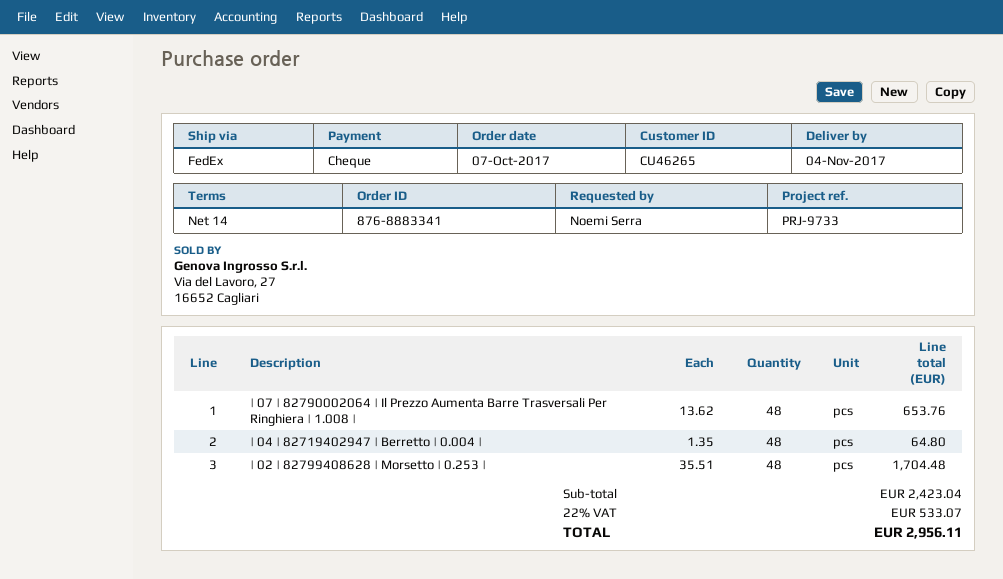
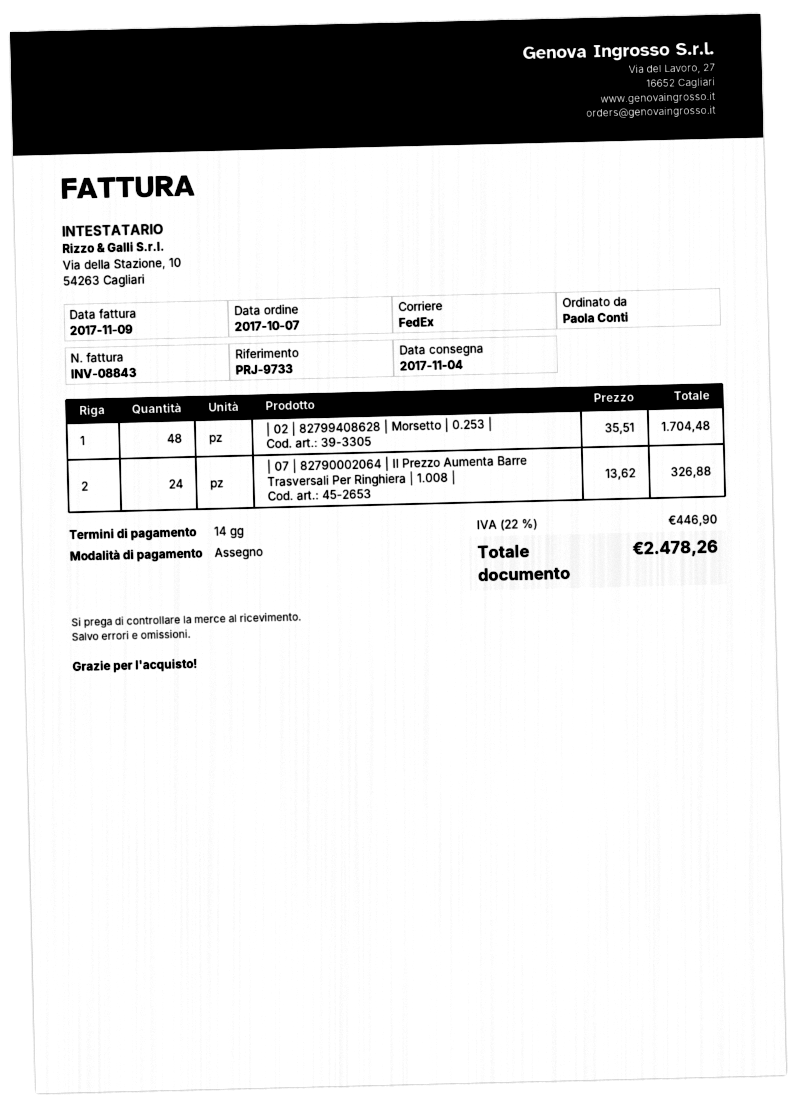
ordered by: Noemi Serra -> Paola Conti
| 07 | 82790002064 | Il Prezzo Aumenta Barre Trasversali Per Ringhiera | 1.008 |: 48 x 13.62 = 653.76 -> 24 x 13.62 = 326.88
| 04 | 82719402947 | Berretto | 0.004 |: 48 x 1.35 = 64.80 -> none
tax: 22% = 533.07 -> 22% = 446.90
total: 2956.11 -> 2478.26

